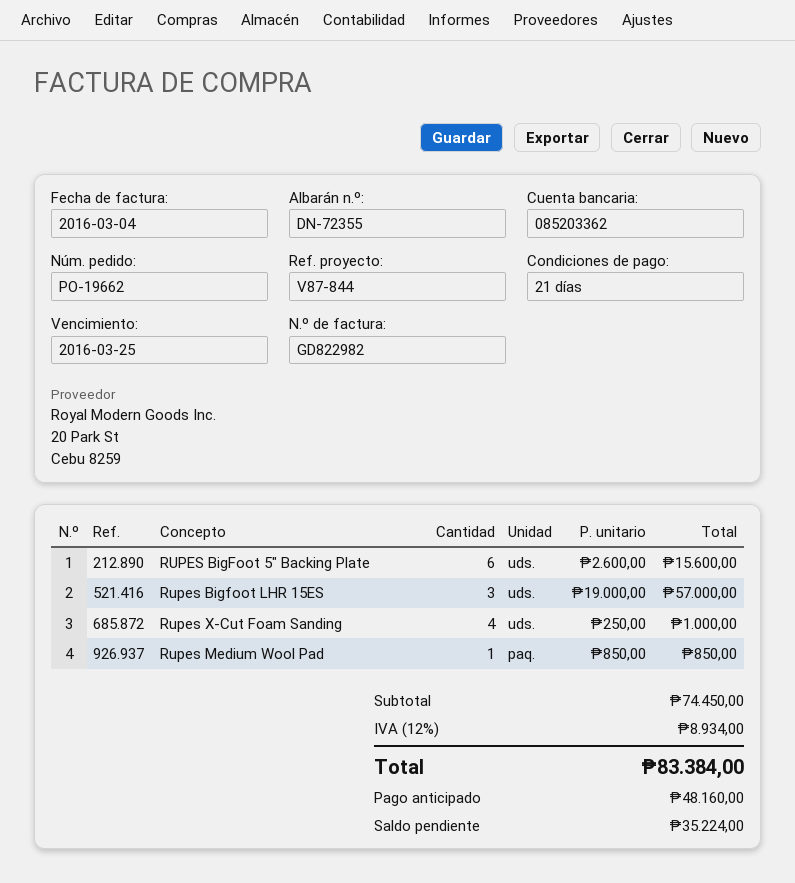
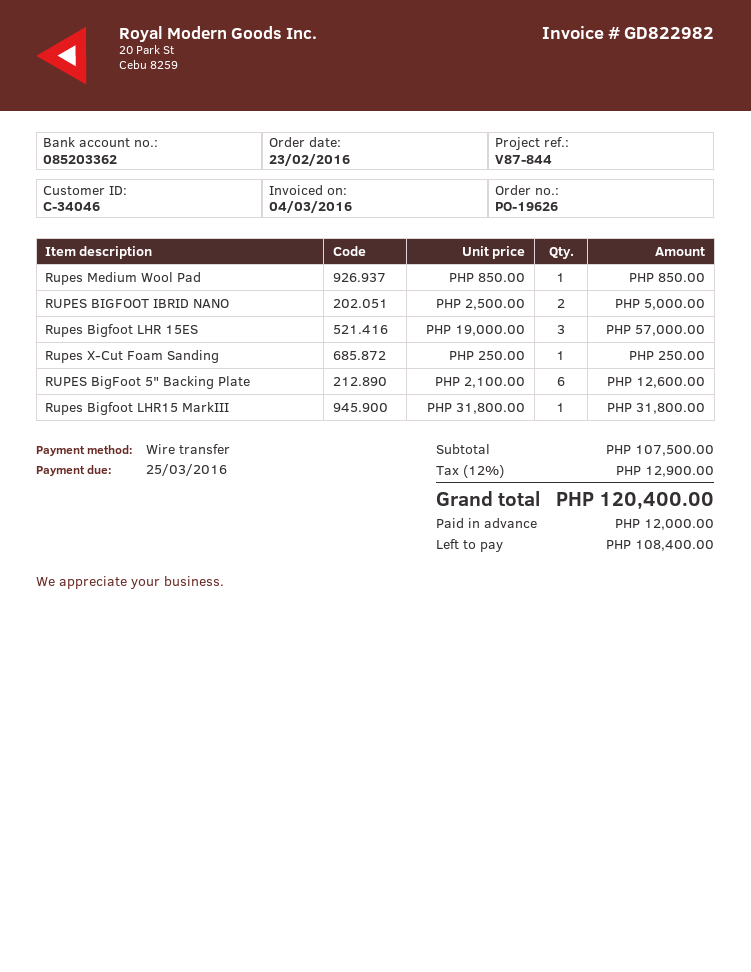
order number: PO-19662 -> PO-19626
RUPES BigFoot 5" Backing Plate: 6 x 2600.00 = 15600.00 -> 6 x 2100.00 = 12600.00
Rupes X-Cut Foam Sanding: 4 x 250.00 = 1000.00 -> 1 x 250.00 = 250.00
RUPES BIGFOOT IBRID NANO: none -> 2 x 2500.00 = 5000.00
Rupes Bigfoot LHR15 MarkIII: none -> 1 x 31800.00 = 31800.00
subtotal: 74450.00 -> 107500.00
tax: 12% = 8934.00 -> 12% = 12900.00
total: 83384.00 -> 120400.00
deposit: 48160.00 -> 12000.00
balance: 35224.00 -> 108400.00

